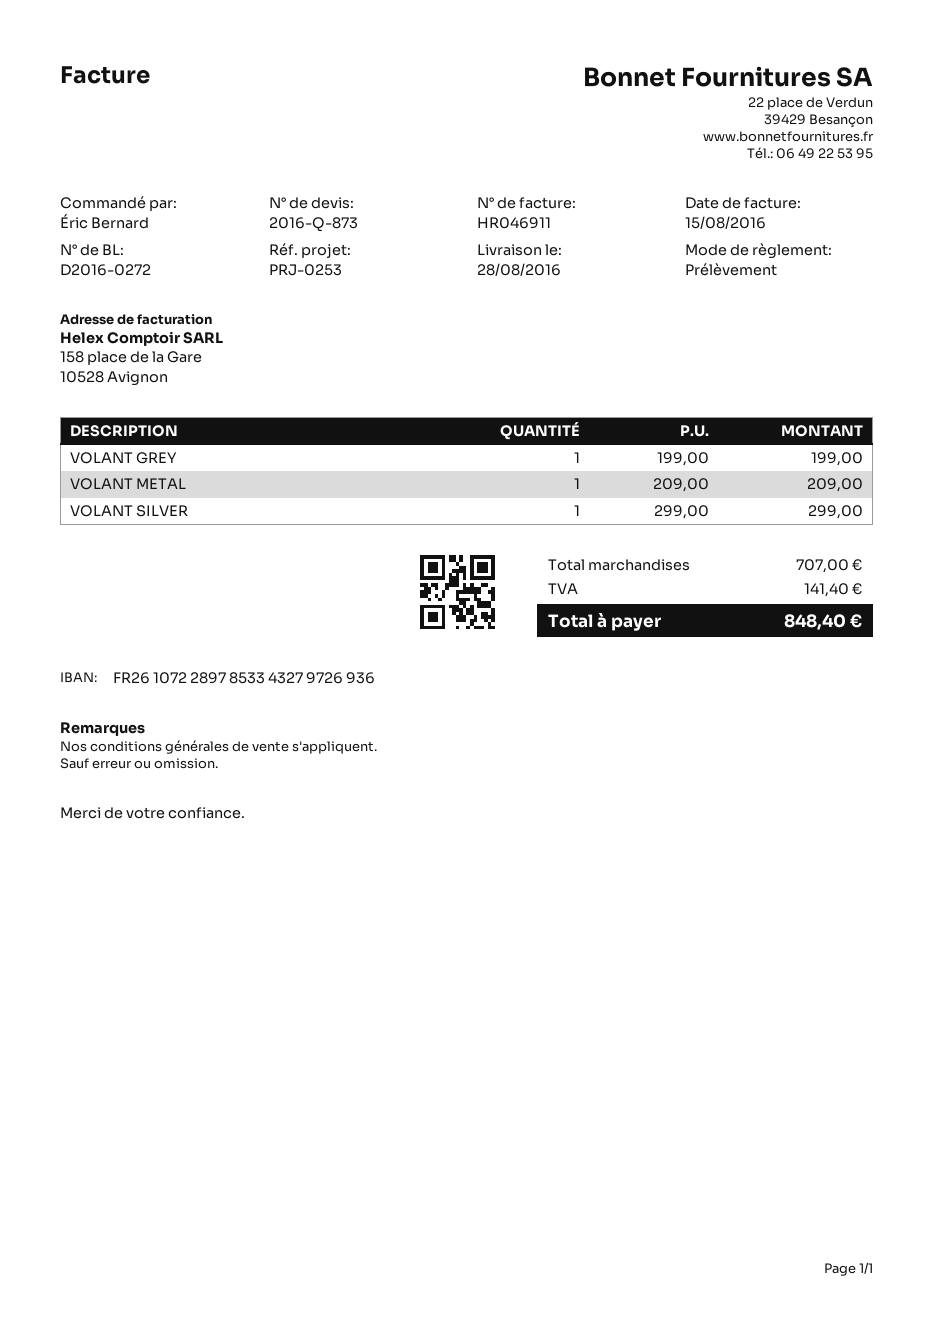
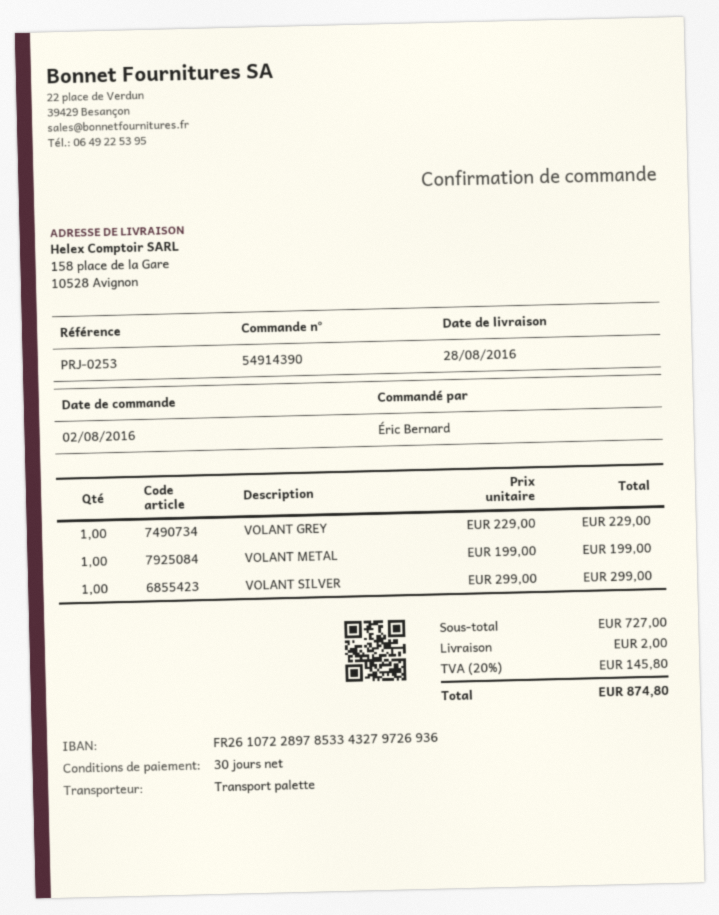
VOLANT GREY: 1 x 199.00 = 199.00 -> 1 x 229.00 = 229.00
VOLANT METAL: 1 x 209.00 = 209.00 -> 1 x 199.00 = 199.00
subtotal: 707.00 -> 727.00
shipping: none -> 2.00
tax: 141.40 -> 145.80
total: 848.40 -> 874.80

